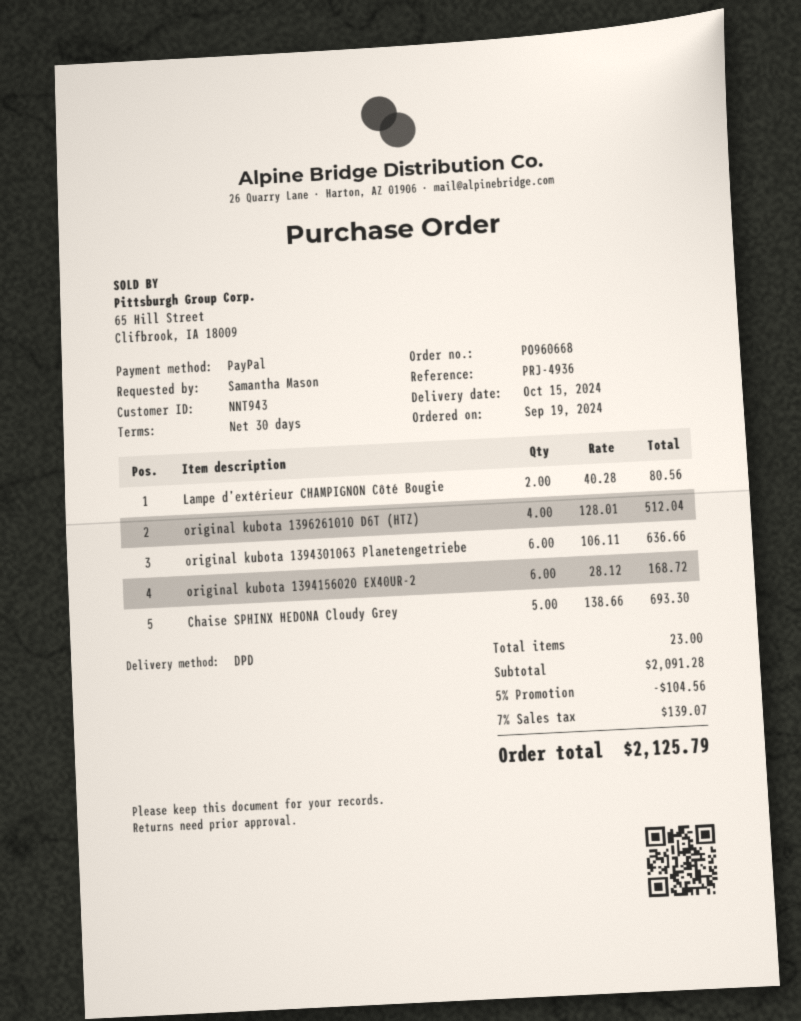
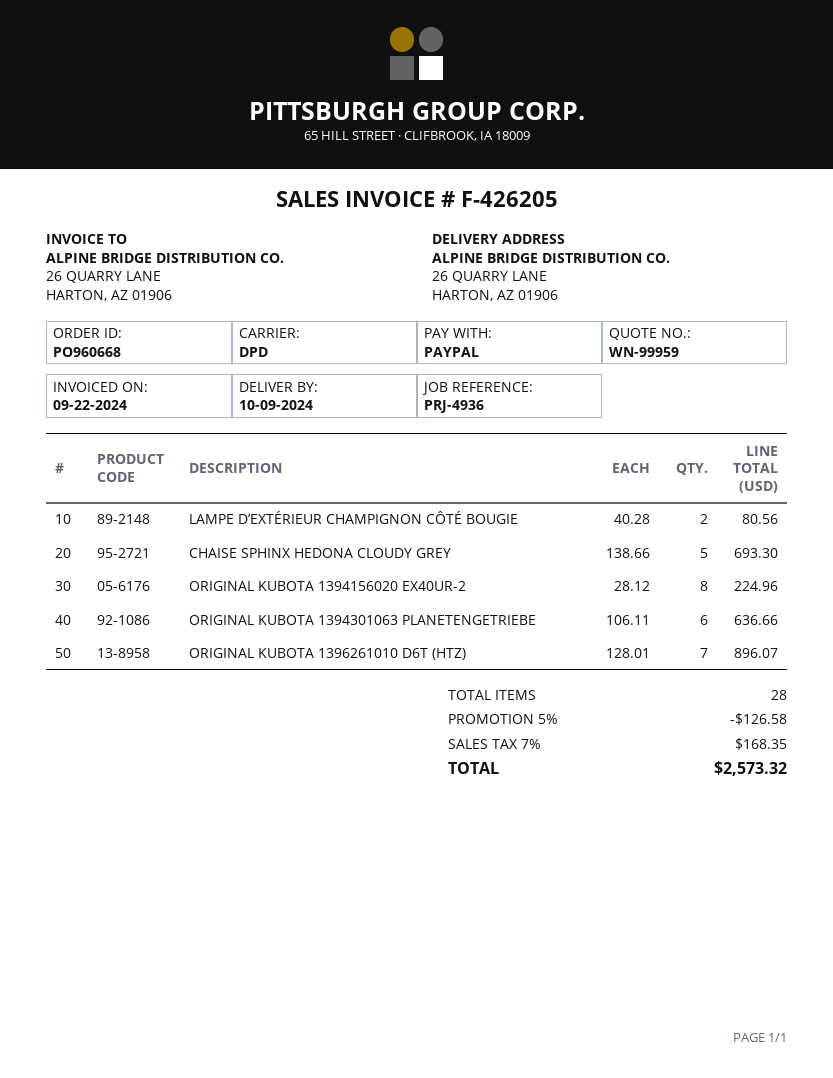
delivery date: 2024-10-15 -> 2024-10-09
original kubota 1396261010 D6T (HTZ): 4 x 128.01 = 512.04 -> 7 x 128.01 = 896.07
original kubota 1394156020 EX40UR-2: 6 x 28.12 = 168.72 -> 8 x 28.12 = 224.96
total quantity: 23 -> 28
discount: 5% = 104.56 -> 5% = 126.58
tax: 7% = 139.07 -> 7% = 168.35
total: 2125.79 -> 2573.32

